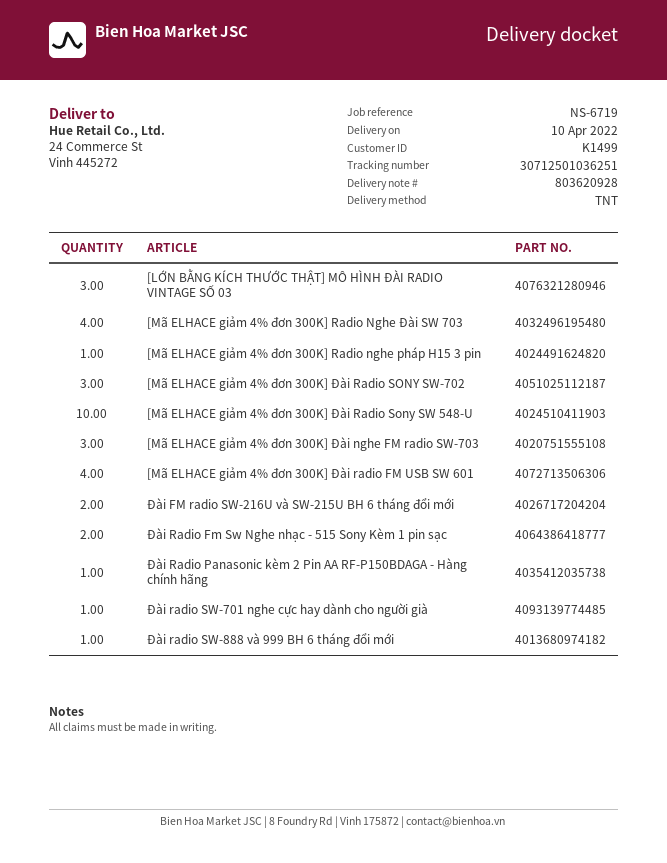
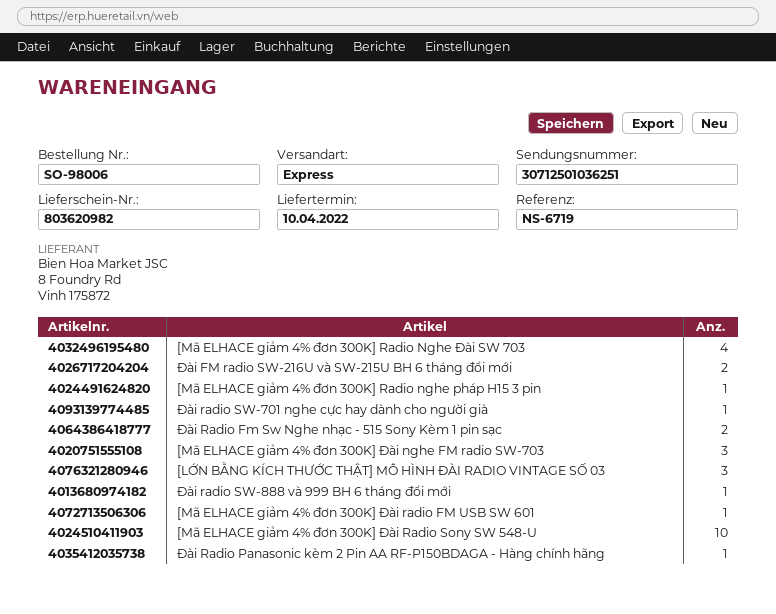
delivery note number: 803620928 -> 803620982
shipping method: TNT -> express
[Mã ELHACE giảm 4% đơn 300K] Đài Radio SONY SW-702: 3 -> none
[Mã ELHACE giảm 4% đơn 300K] Đài radio FM USB SW 601: 4 -> 1

